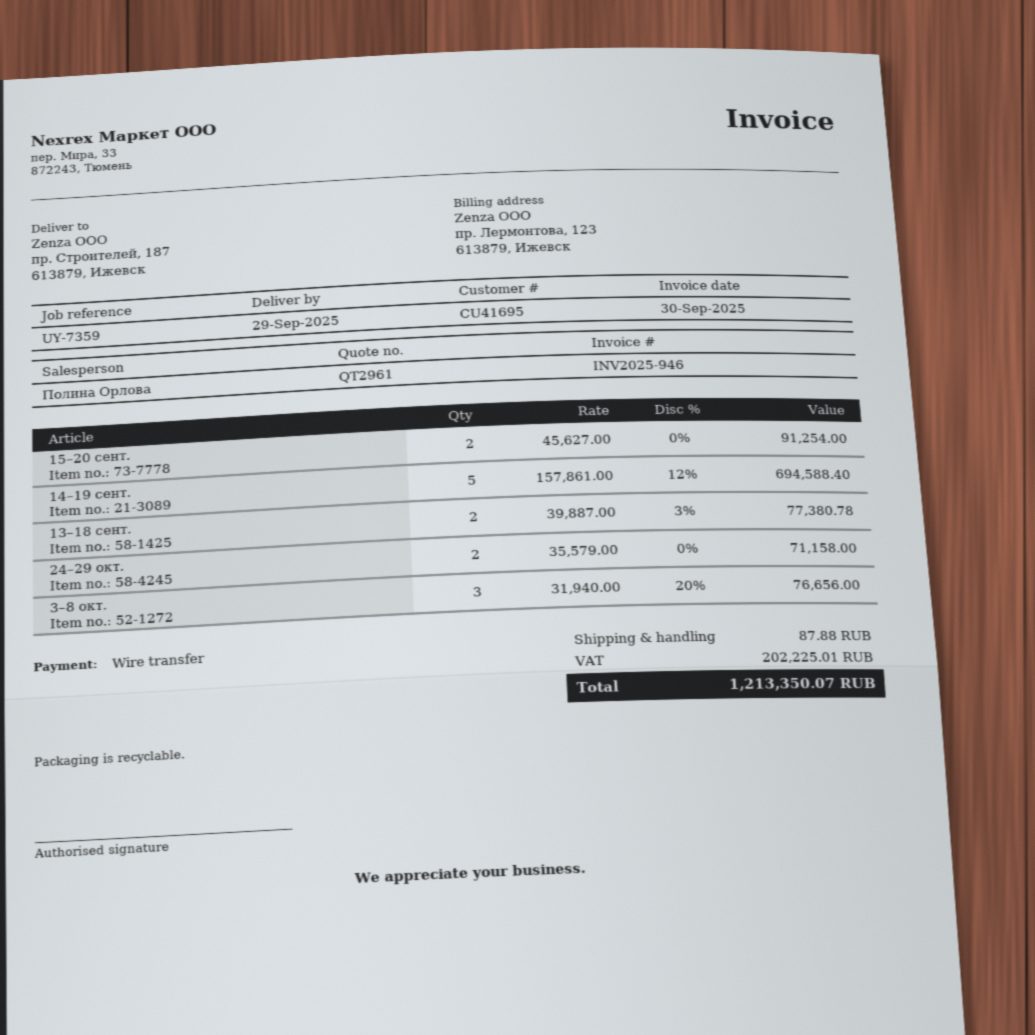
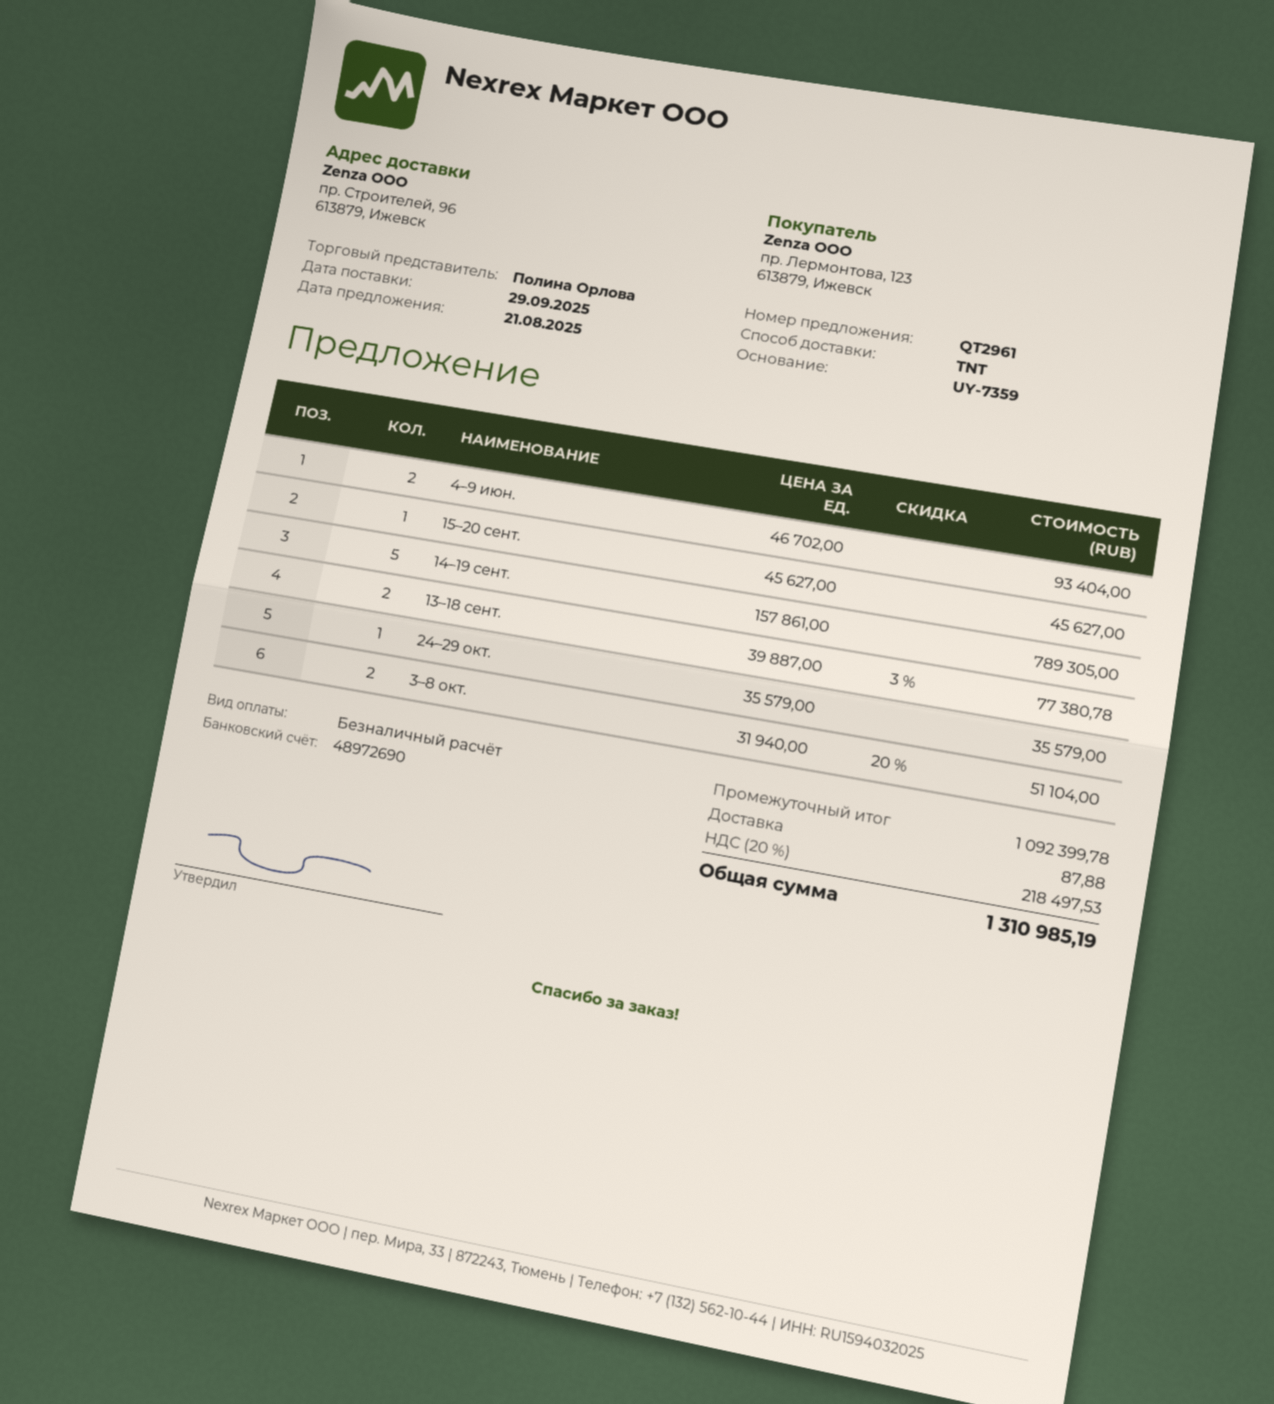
ship to: пр. Строителей, 187, 613879, Ижевск -> пр. Строителей, 96, 613879, Ижевск
15–20 сент.: 2 x 45627.00 = 91254.00 -> 1 x 45627.00 = 45627.00
14–19 сент.: 5 x 157861.00 - 12% = 694588.40 -> 5 x 157861.00 = 789305.00
24–29 окт.: 2 x 35579.00 = 71158.00 -> 1 x 35579.00 = 35579.00
3–8 окт.: 3 x 31940.00 - 20% = 76656.00 -> 2 x 31940.00 - 20% = 51104.00
4–9 июн.: none -> 2 x 46702.00 = 93404.00
tax: 202225.01 -> 218497.53
total: 1213350.07 -> 1310985.19

